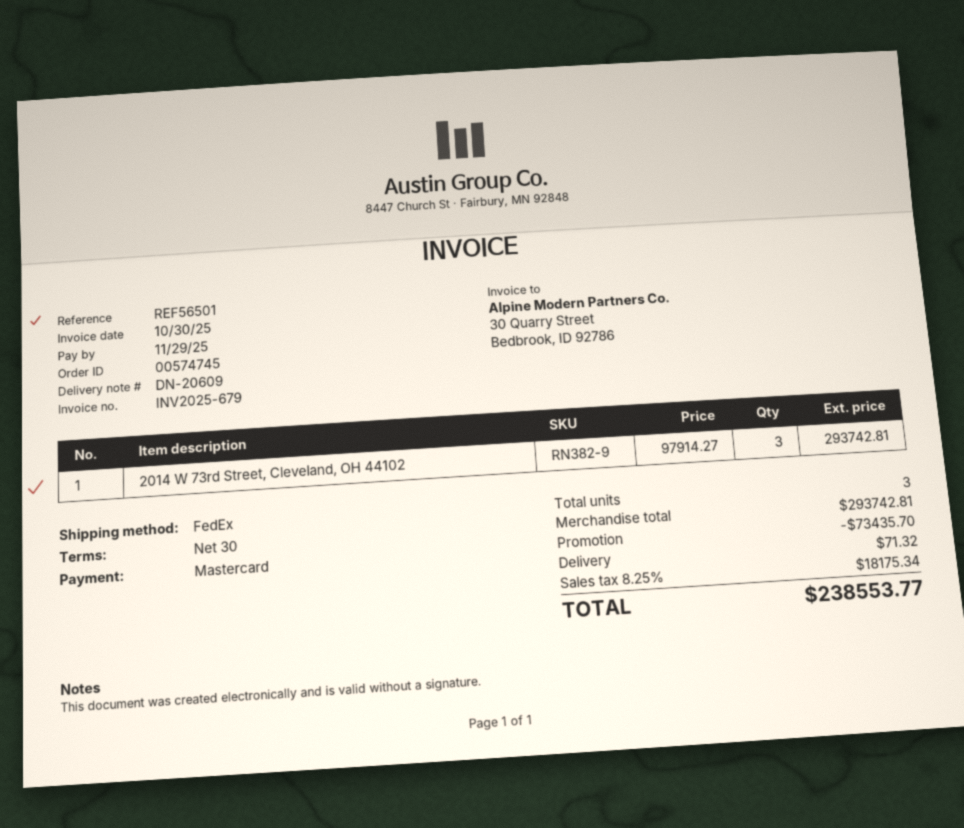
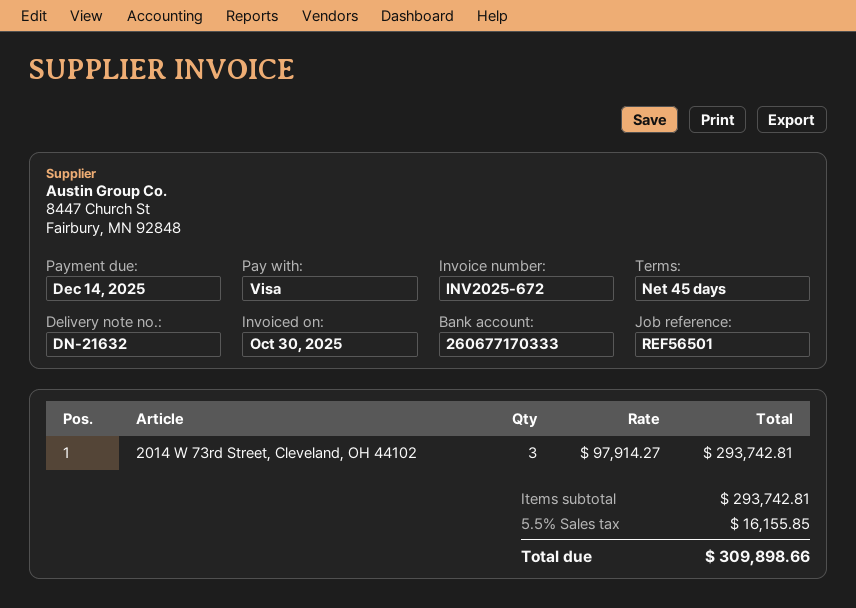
delivery note number: DN-20609 -> DN-21632
invoice number: INV2025-679 -> INV2025-672
payment terms: 30 days -> 45 days
due date: 2025-11-29 -> 2025-12-14
payment method: Mastercard -> Visa
discount: 73435.70 -> none
shipping: 71.32 -> none
tax: 8.25% = 18175.34 -> 5.5% = 16155.85
total: 238553.77 -> 309898.66

